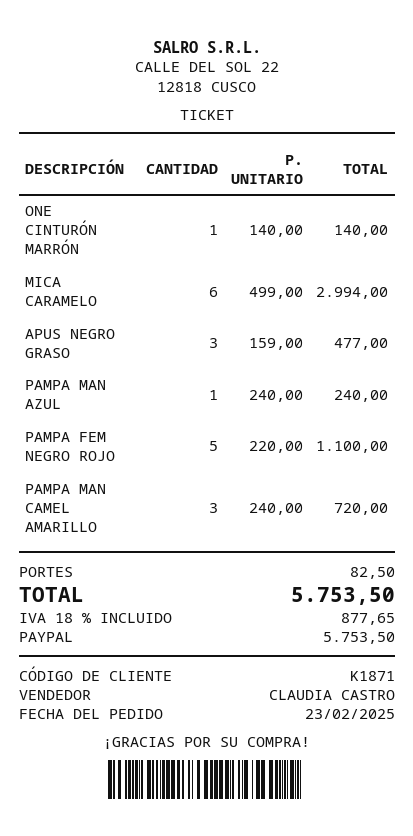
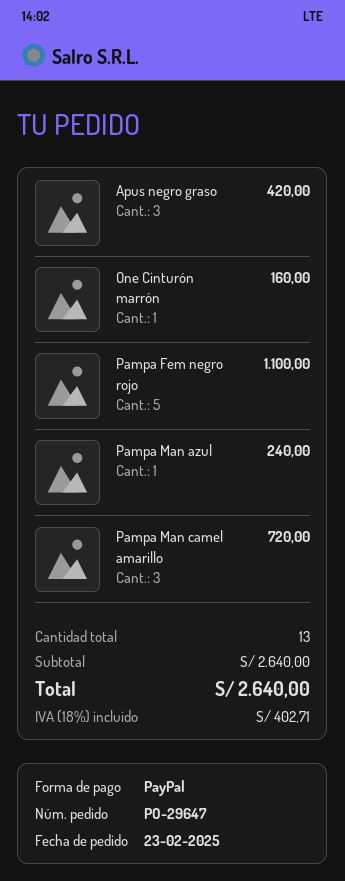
ONE CINTURÓN MARRÓN: 1 for 140.00 -> 1 for 160.00
MICA CARAMELO: 6 for 2994.00 -> none
APUS NEGRO GRASO: 3 for 477.00 -> 3 for 420.00
shipping: 82.50 -> none
tax: 18% = 877.65 -> 18% = 402.71
total: 5753.50 -> 2640.00

